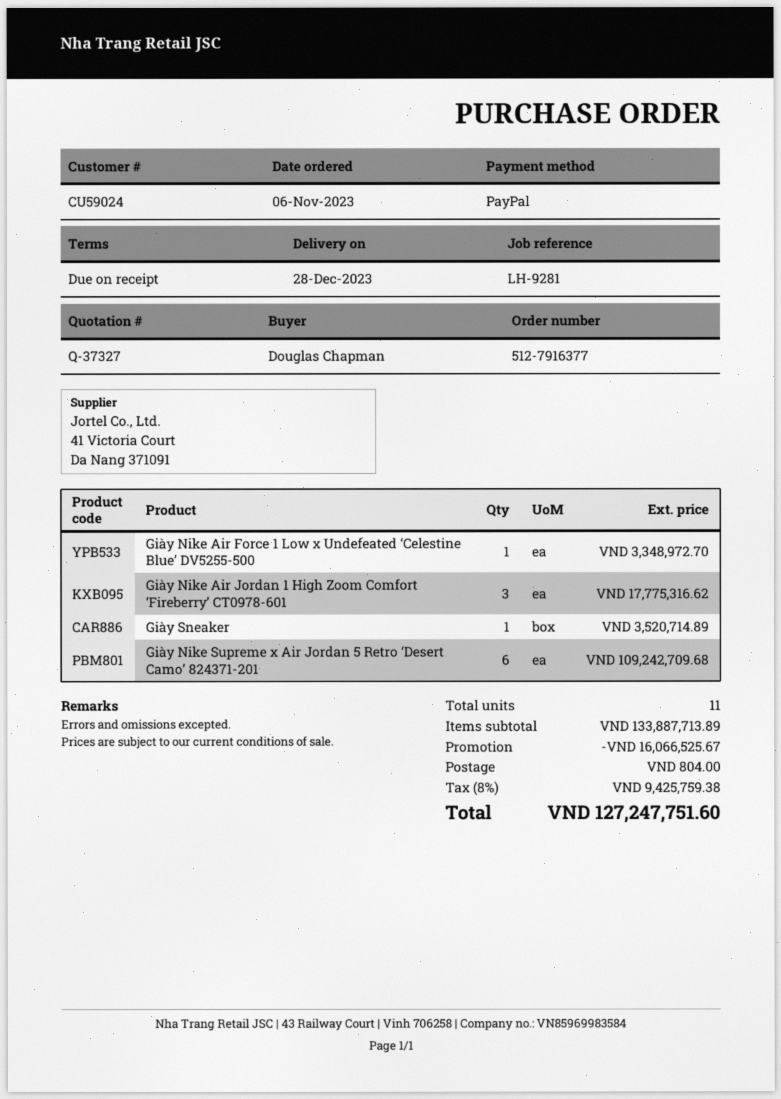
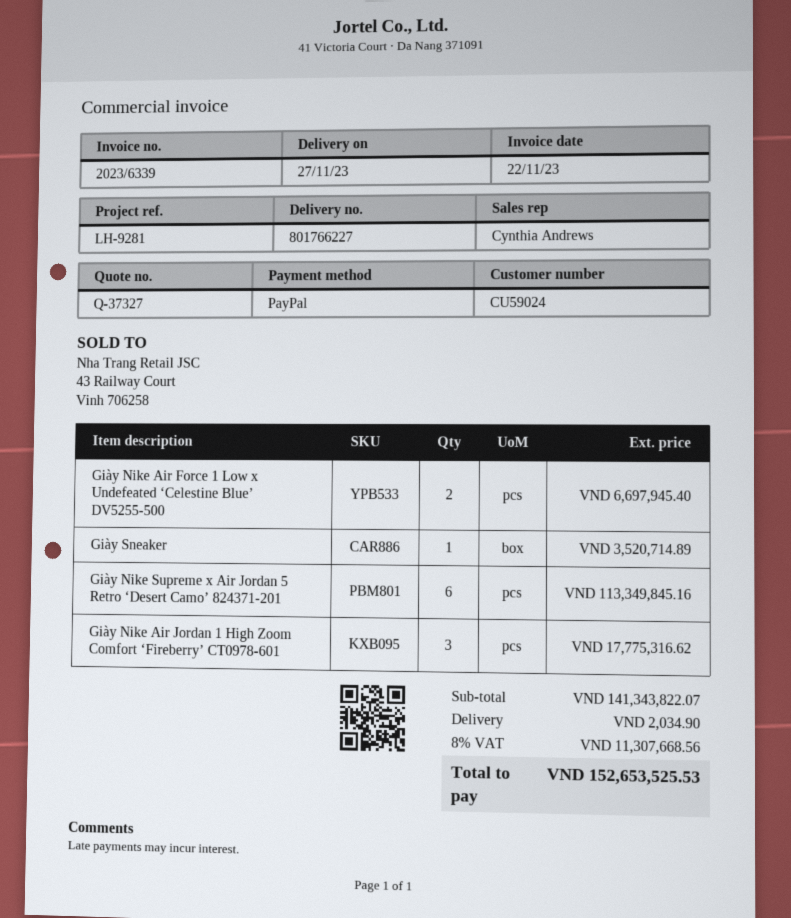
delivery date: 2023-12-28 -> 2023-11-27
Giày Nike Air Force 1 Low x Undefeated ‘Celestine Blue’ DV5255-500: 1 for 3348972.70 -> 2 for 6697945.40
Giày Nike Supreme x Air Jordan 5 Retro ‘Desert Camo’ 824371-201: 6 for 109242709.68 -> 6 for 113349845.16
subtotal: 133887713.89 -> 141343822.07
discount: 16066525.67 -> none
shipping: 804.00 -> 2034.90
tax: 8% = 9425759.38 -> 8% = 11307668.56
total: 127247751.60 -> 152653525.53

